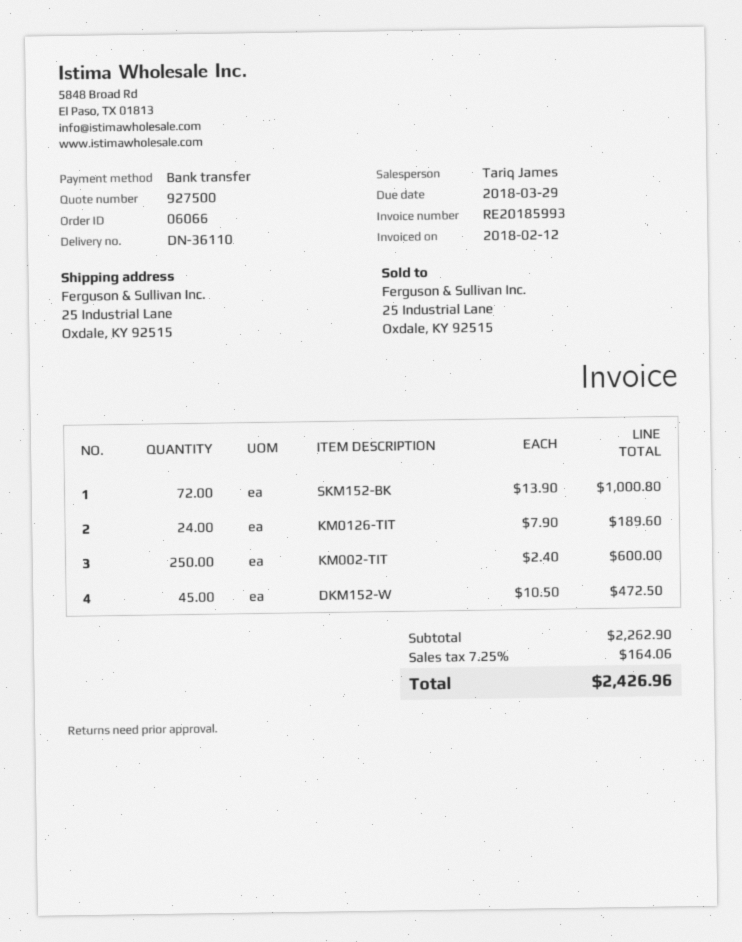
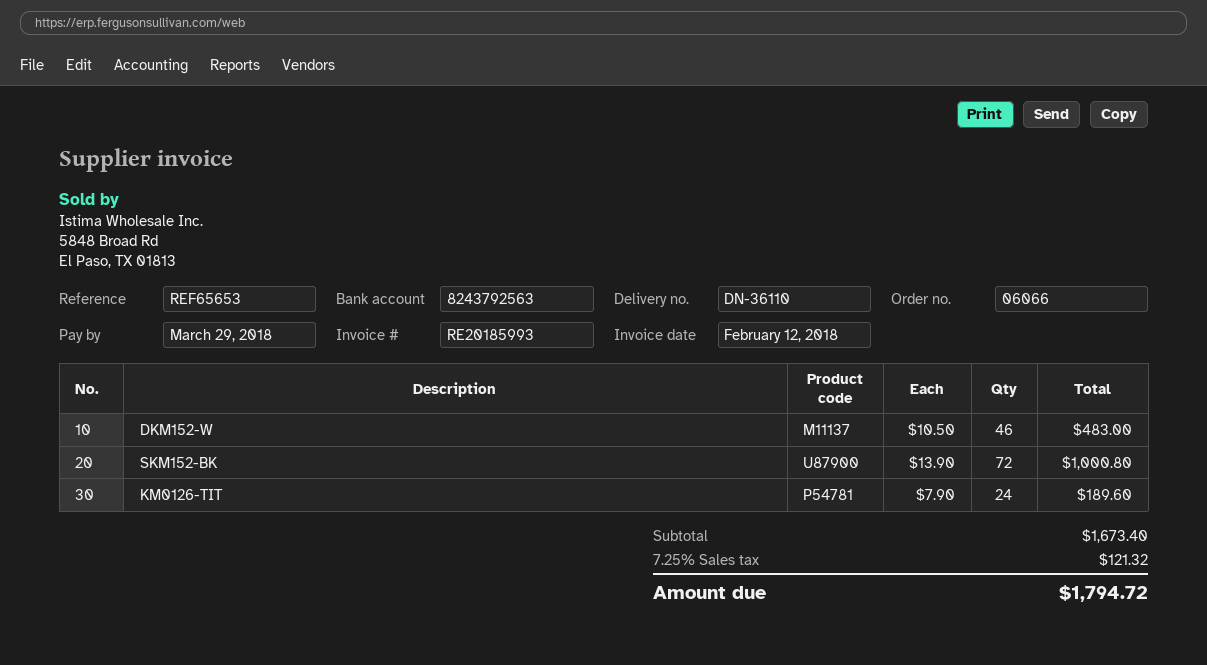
KM002-TIT: 250 x 2.40 = 600.00 -> none
DKM152-W: 45 x 10.50 = 472.50 -> 46 x 10.50 = 483.00
subtotal: 2262.90 -> 1673.40
tax: 7.25% = 164.06 -> 7.25% = 121.32
total: 2426.96 -> 1794.72

